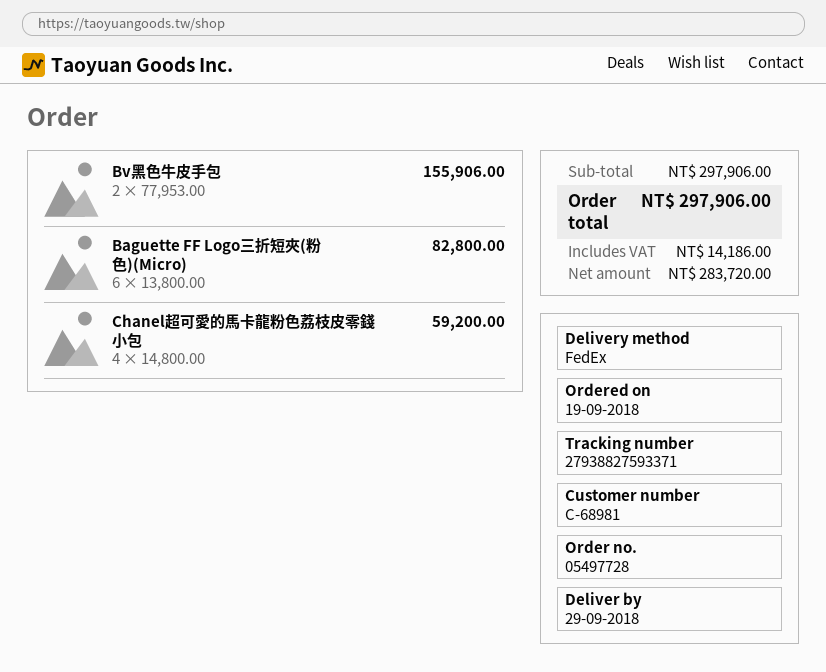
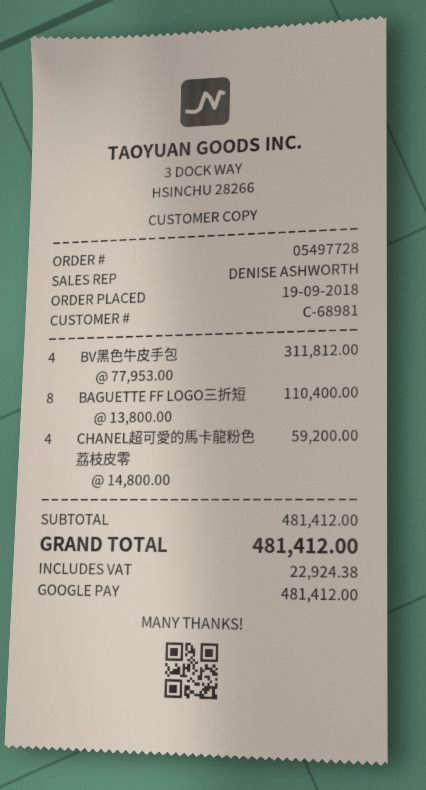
Bv黑色牛皮手包: 2 x 77953.00 = 155906.00 -> 4 x 77953.00 = 311812.00
Baguette FF Logo三折短夾(粉色)(Micro): 6 x 13800.00 = 82800.00 -> 8 x 13800.00 = 110400.00
subtotal: 297906.00 -> 481412.00
tax: 14186.00 -> 22924.38
total: 297906.00 -> 481412.00

